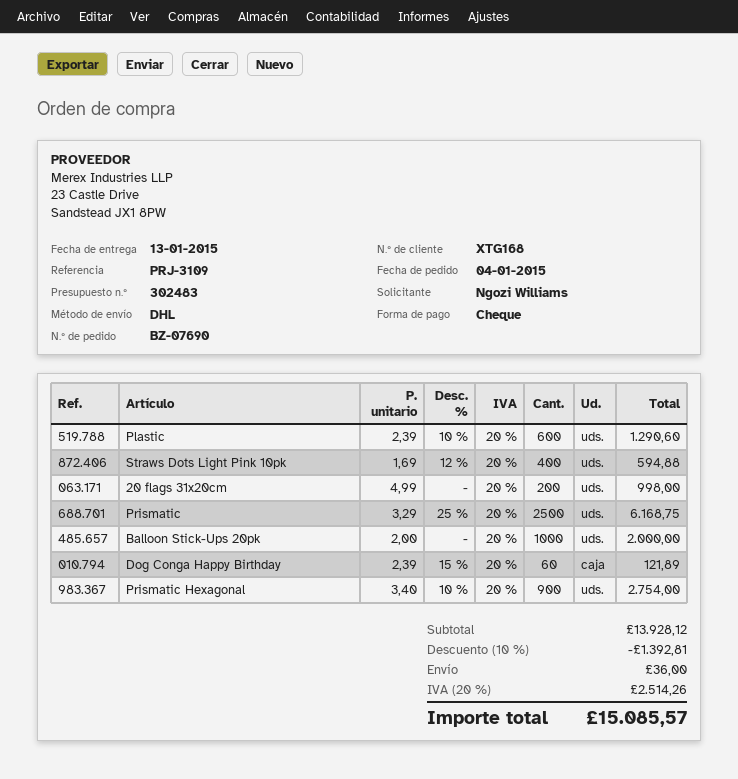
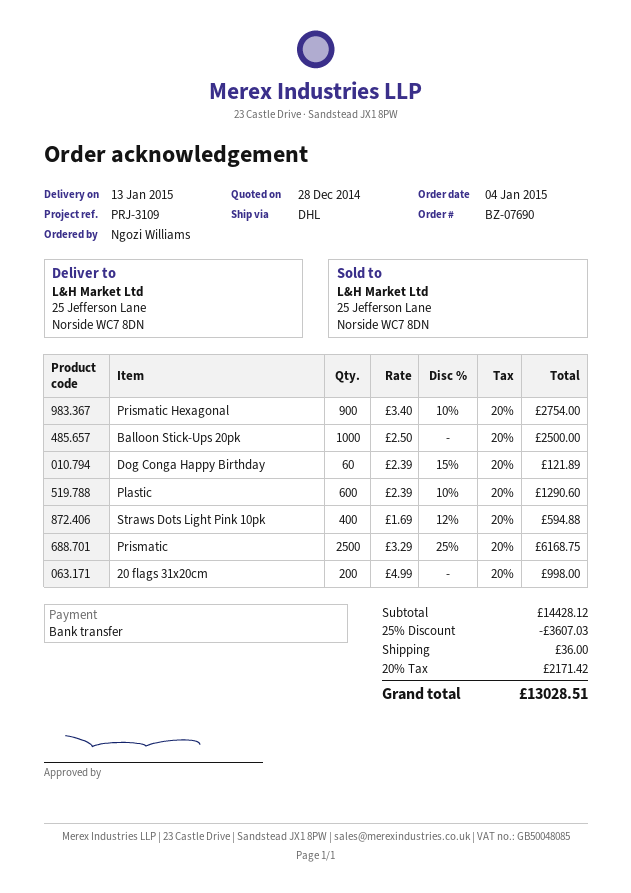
payment method: cheque -> bank transfer
Balloon Stick-Ups 20pk: 1000 x 2.00 = 2000.00 -> 1000 x 2.50 = 2500.00
subtotal: 13928.12 -> 14428.12
discount: 10% = 1392.81 -> 25% = 3607.03
tax: 20% = 2514.26 -> 20% = 2171.42
total: 15085.57 -> 13028.51

